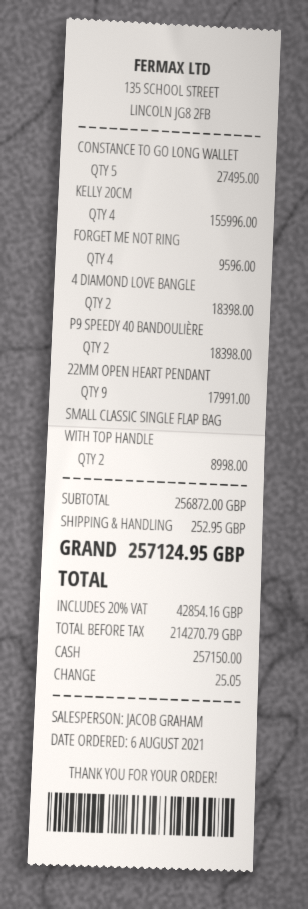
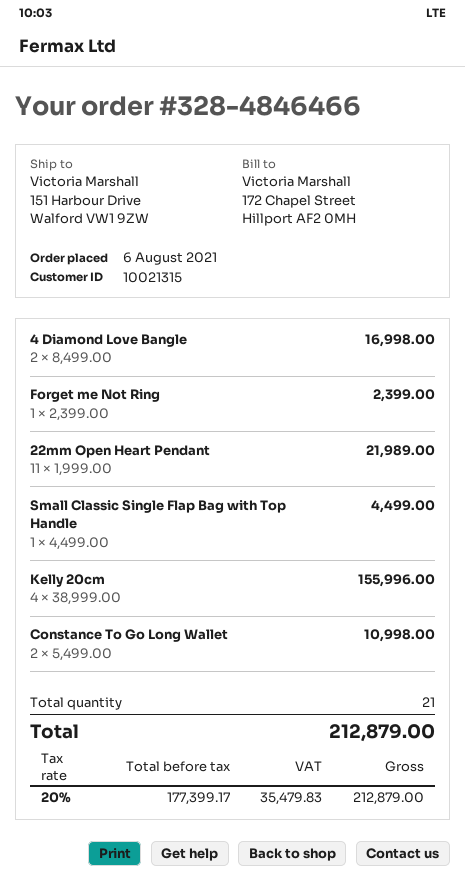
CONSTANCE TO GO LONG WALLET: 5 for 27495.00 -> 2 for 10998.00
FORGET ME NOT RING: 4 for 9596.00 -> 1 for 2399.00
4 DIAMOND LOVE BANGLE: 2 for 18398.00 -> 2 for 16998.00
P9 SPEEDY 40 BANDOULIÈRE: 2 for 18398.00 -> none
22MM OPEN HEART PENDANT: 9 for 17991.00 -> 11 for 21989.00
SMALL CLASSIC SINGLE FLAP BAG WITH TOP HANDLE: 2 for 8998.00 -> 1 for 4499.00
shipping: 252.95 -> none
net: 214270.79 -> 177399.17
tax: 20% = 42854.16 -> 20% = 35479.83
total: 257124.95 -> 212879.00

